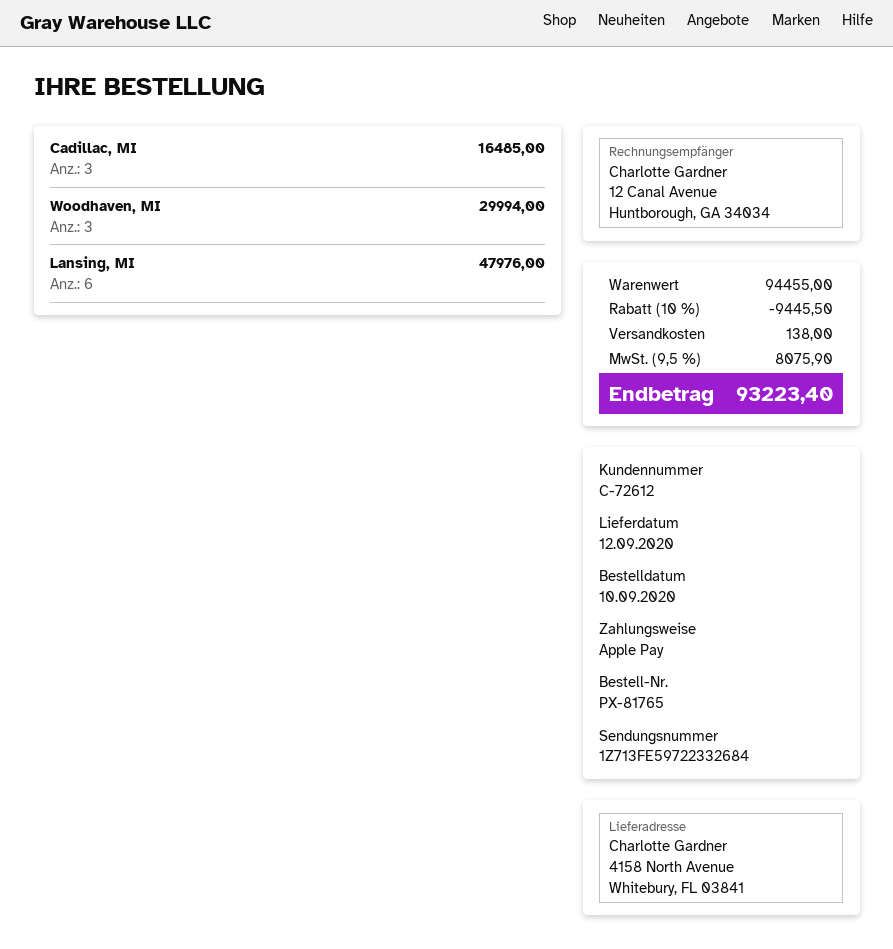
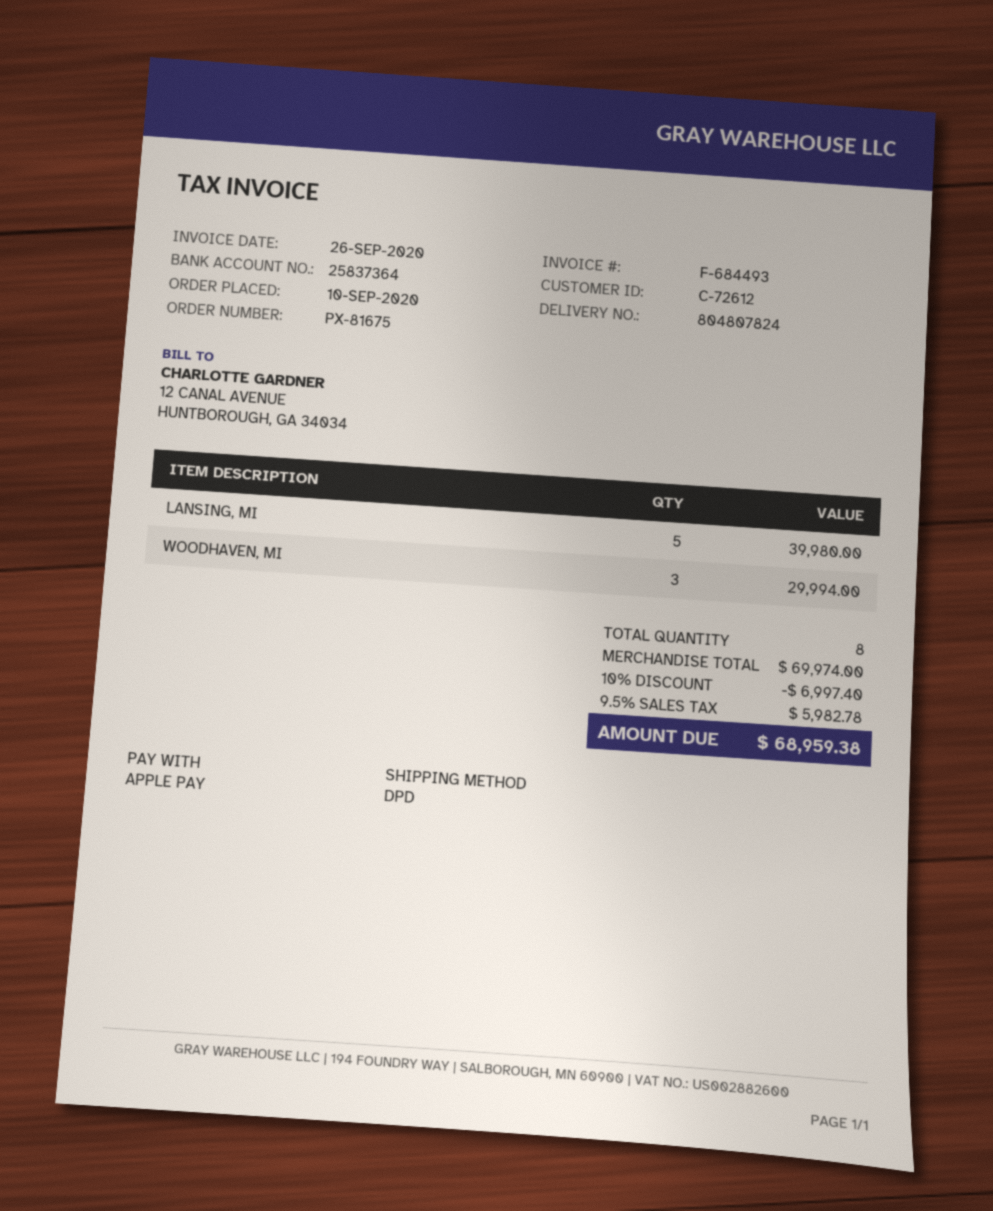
order number: PX-81765 -> PX-81675
Cadillac, MI: 3 for 16485.00 -> none
Lansing, MI: 6 for 47976.00 -> 5 for 39980.00
subtotal: 94455.00 -> 69974.00
discount: 10% = 9445.50 -> 10% = 6997.40
shipping: 138.00 -> none
tax: 9.5% = 8075.90 -> 9.5% = 5982.78
total: 93223.40 -> 68959.38

